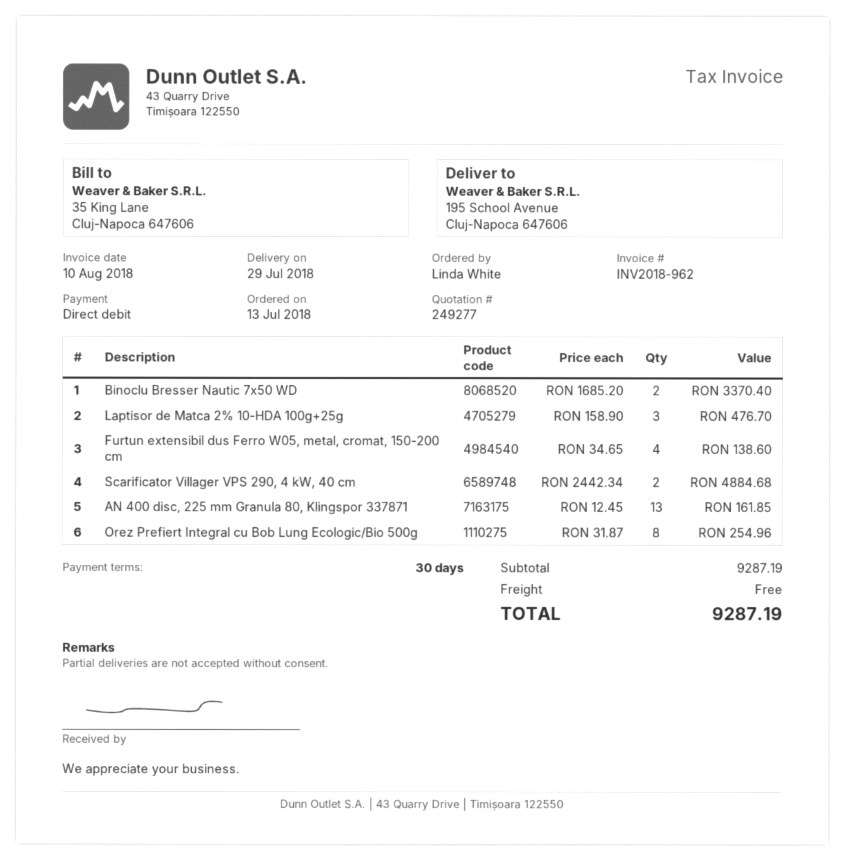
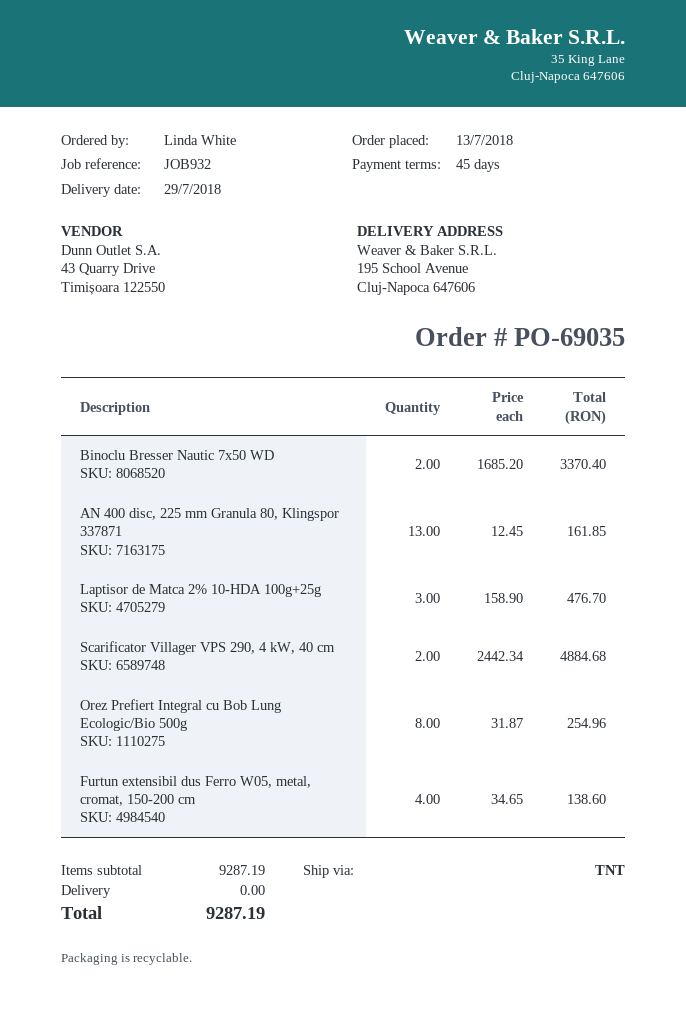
payment terms: 30 days -> 45 days

